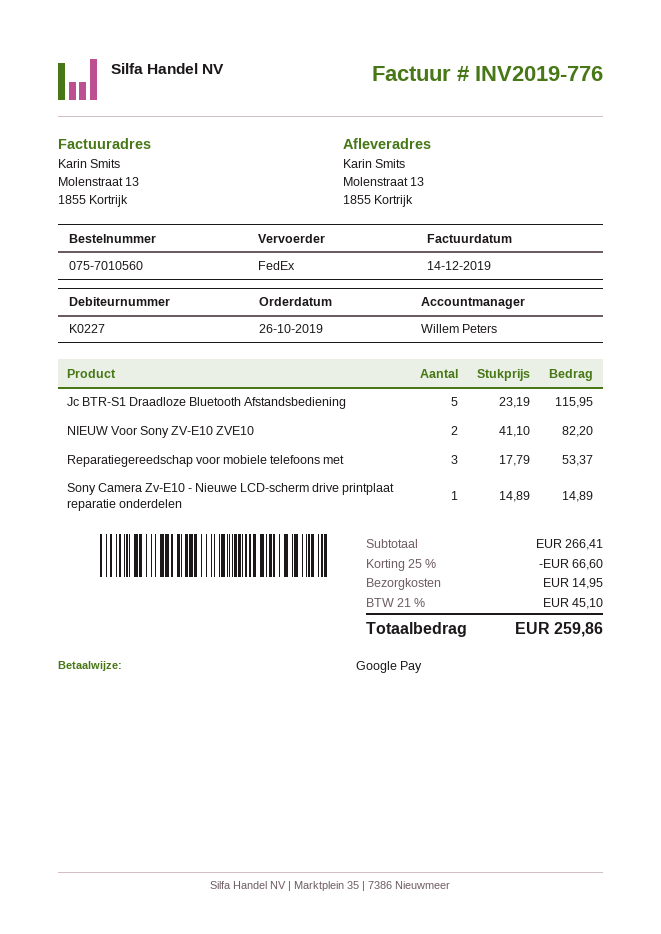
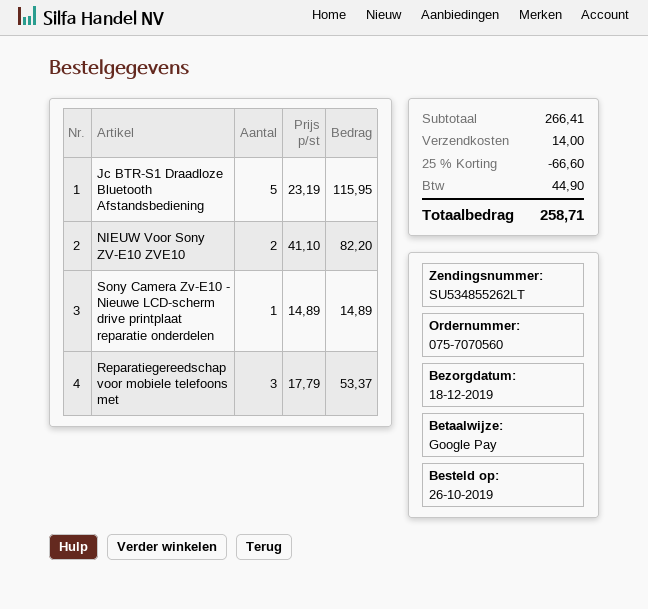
order number: 075-7010560 -> 075-7070560
shipping: 14.95 -> 14.00
tax: 45.10 -> 44.90
total: 259.86 -> 258.71

